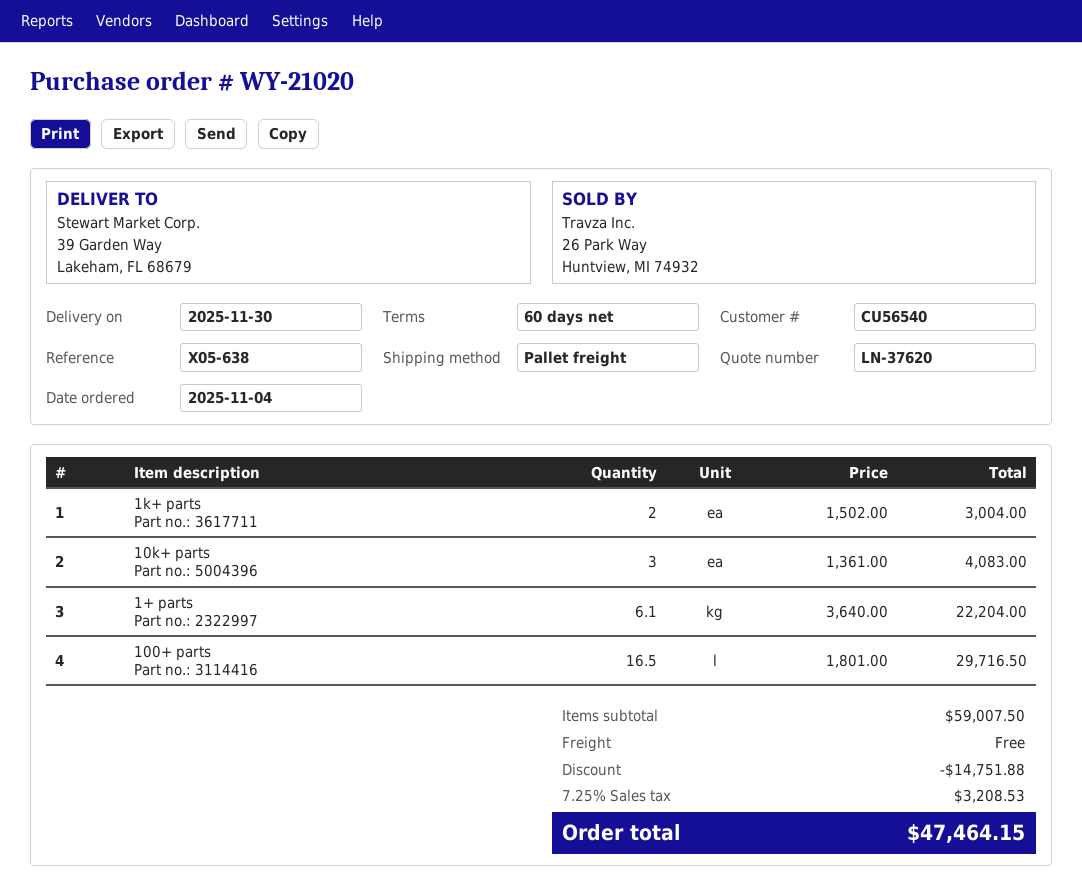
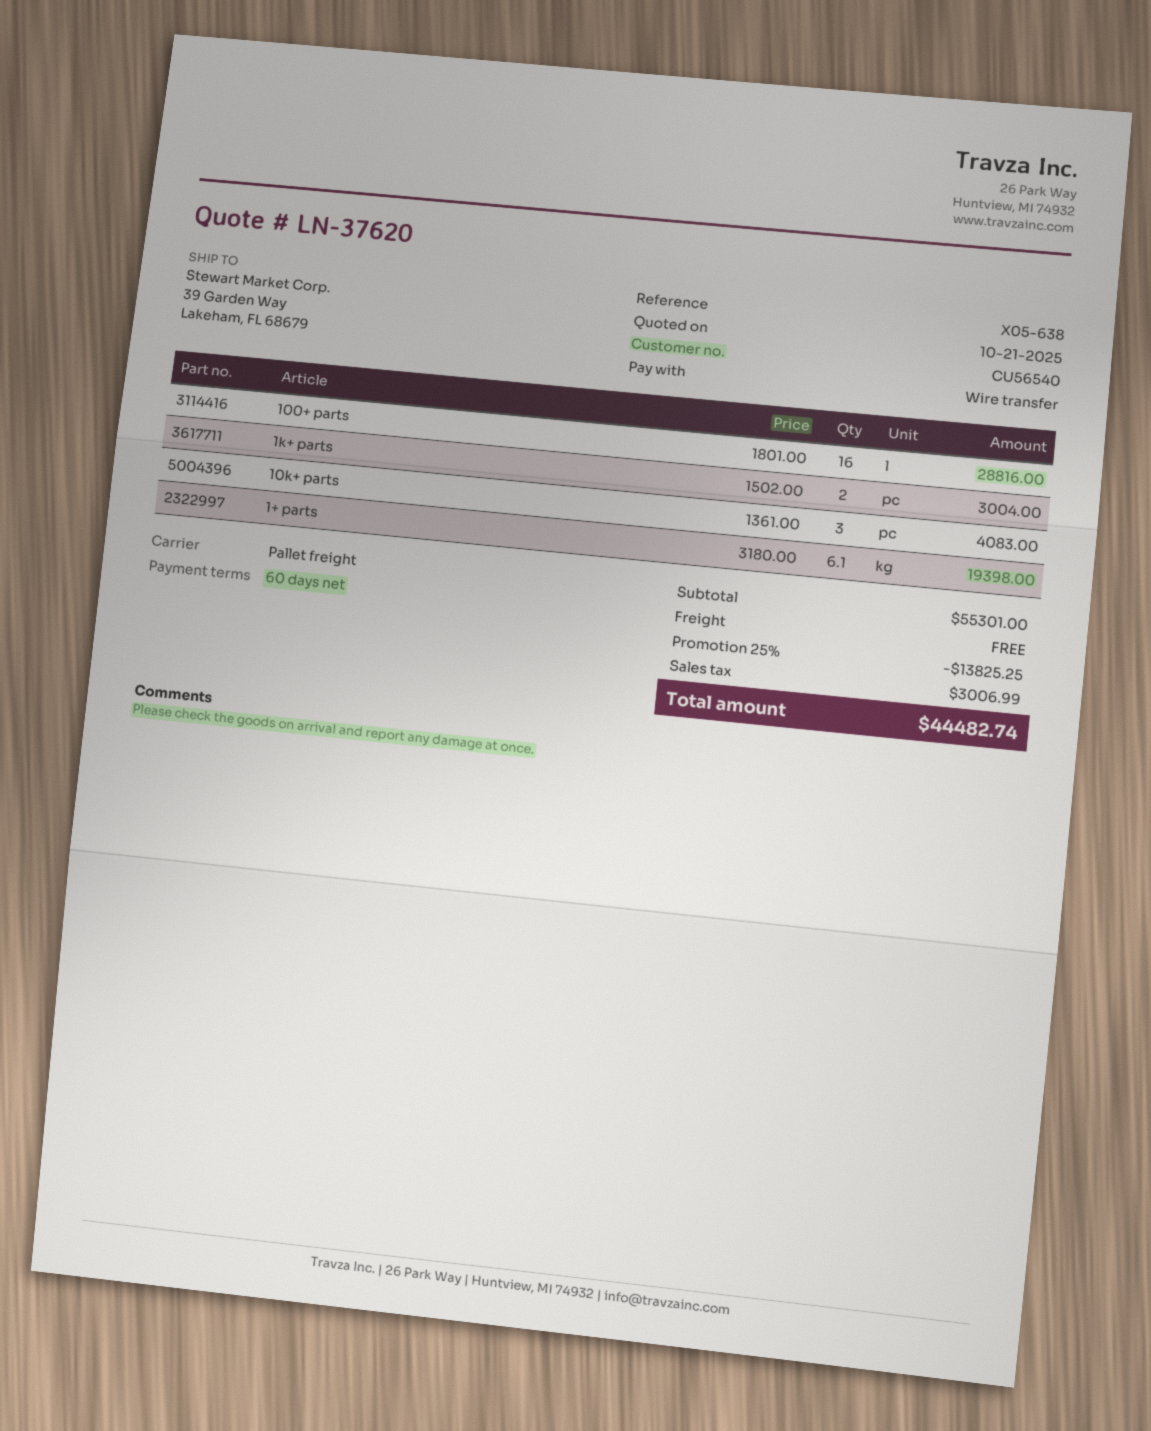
1+ parts: 6.1 x 3640.00 = 22204.00 -> 6.1 x 3180.00 = 19398.00
100+ parts: 16.5 x 1801.00 = 29716.50 -> 16 x 1801.00 = 28816.00
subtotal: 59007.50 -> 55301.00
discount: 14751.88 -> 13825.25
tax: 3208.53 -> 3006.99
total: 47464.15 -> 44482.74

